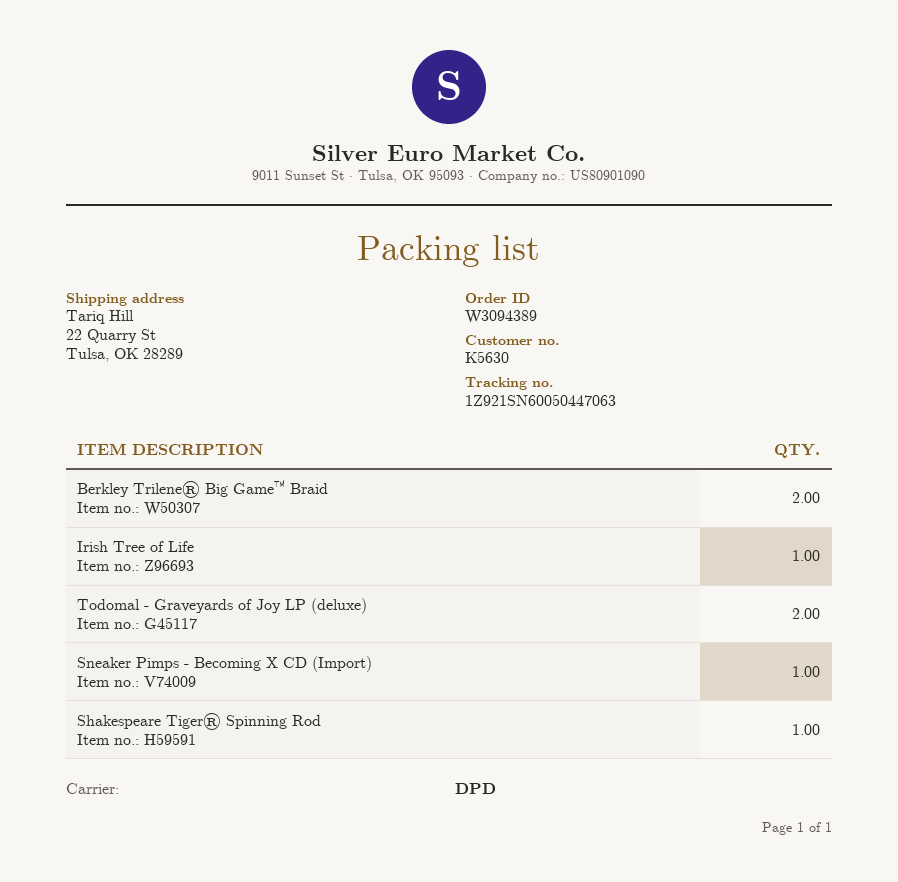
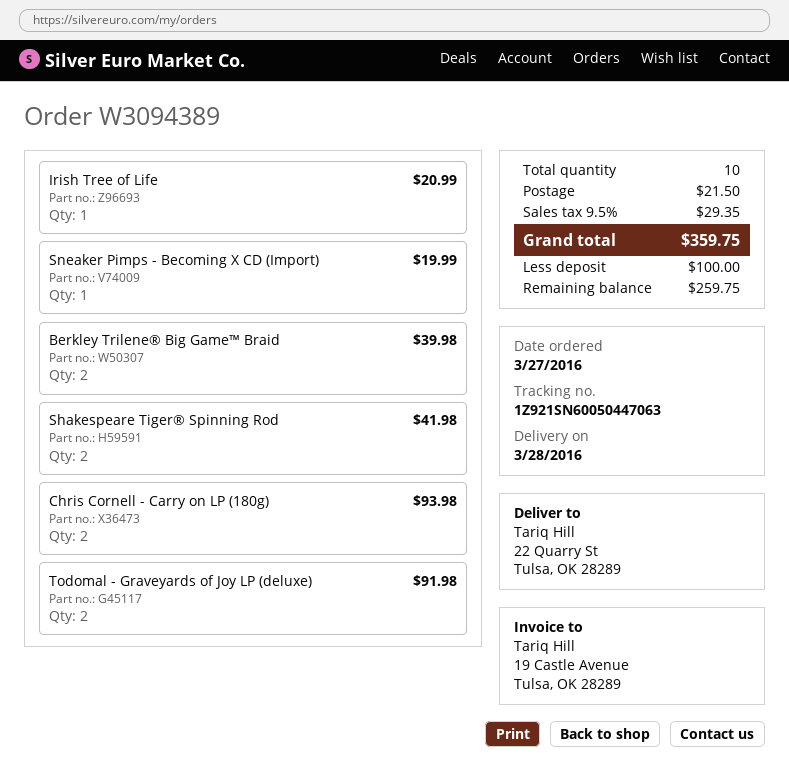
Shakespeare Tiger® Spinning Rod: 1 -> 2
Chris Cornell - Carry on LP (180g): none -> 2

